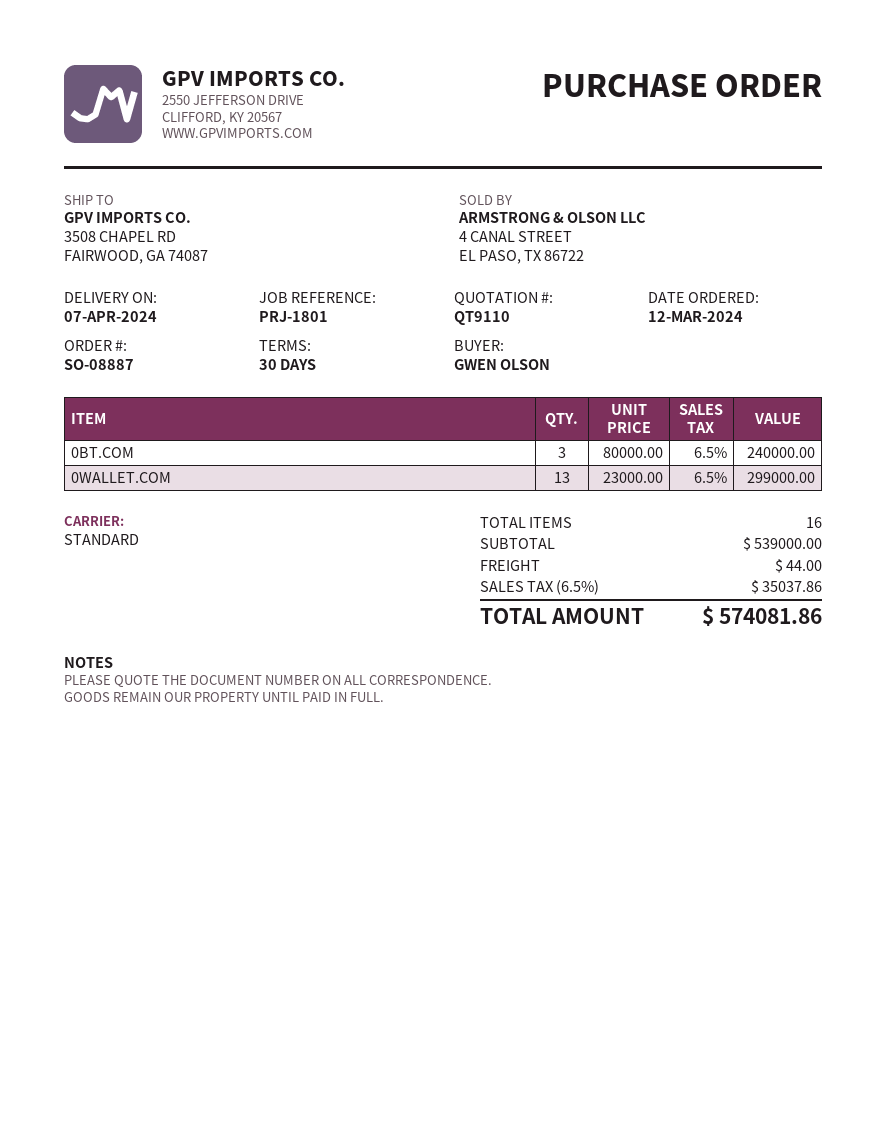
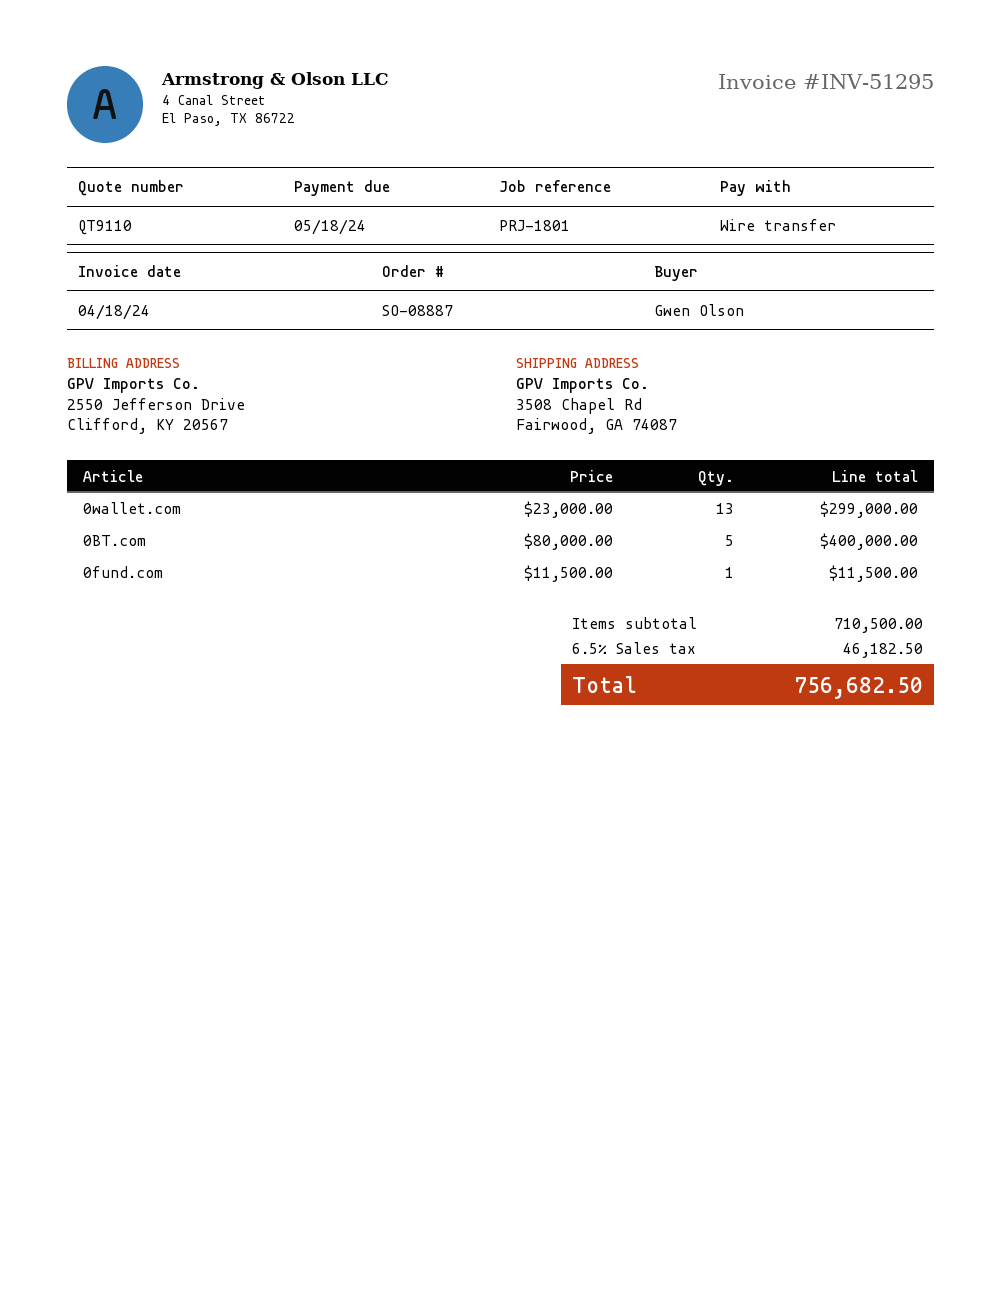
0BT.COM: 3 x 80000.00 = 240000.00 -> 5 x 80000.00 = 400000.00
0fund.com: none -> 1 x 11500.00 = 11500.00
subtotal: 539000.00 -> 710500.00
shipping: 44.00 -> none
tax: 6.5% = 35037.86 -> 6.5% = 46182.50
total: 574081.86 -> 756682.50

